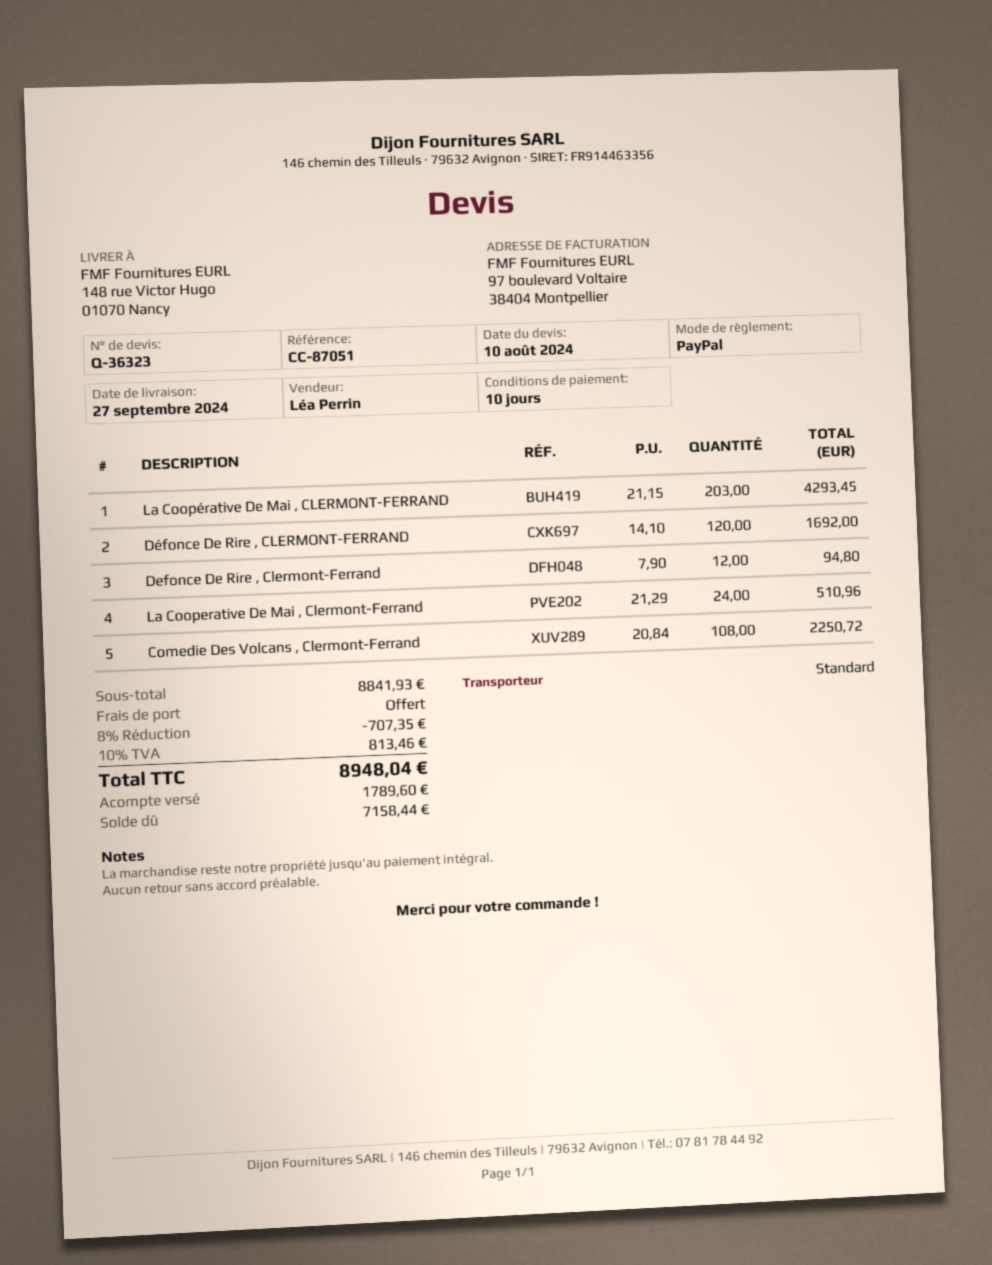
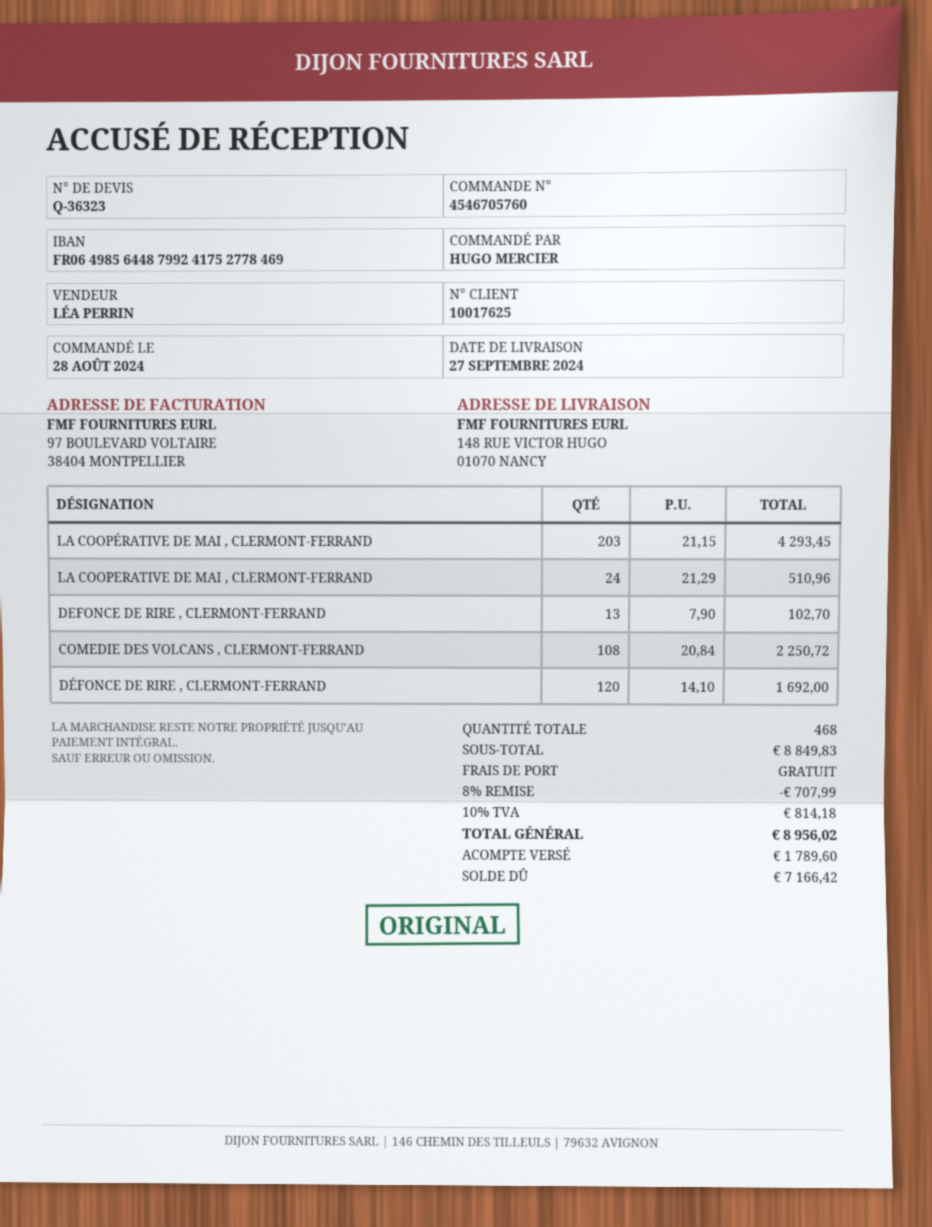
Defonce De Rire , Clermont-Ferrand: 12 x 7.90 = 94.80 -> 13 x 7.90 = 102.70
subtotal: 8841.93 -> 8849.83
discount: 8% = 707.35 -> 8% = 707.99
tax: 10% = 813.46 -> 10% = 814.18
total: 8948.04 -> 8956.02
balance: 7158.44 -> 7166.42

